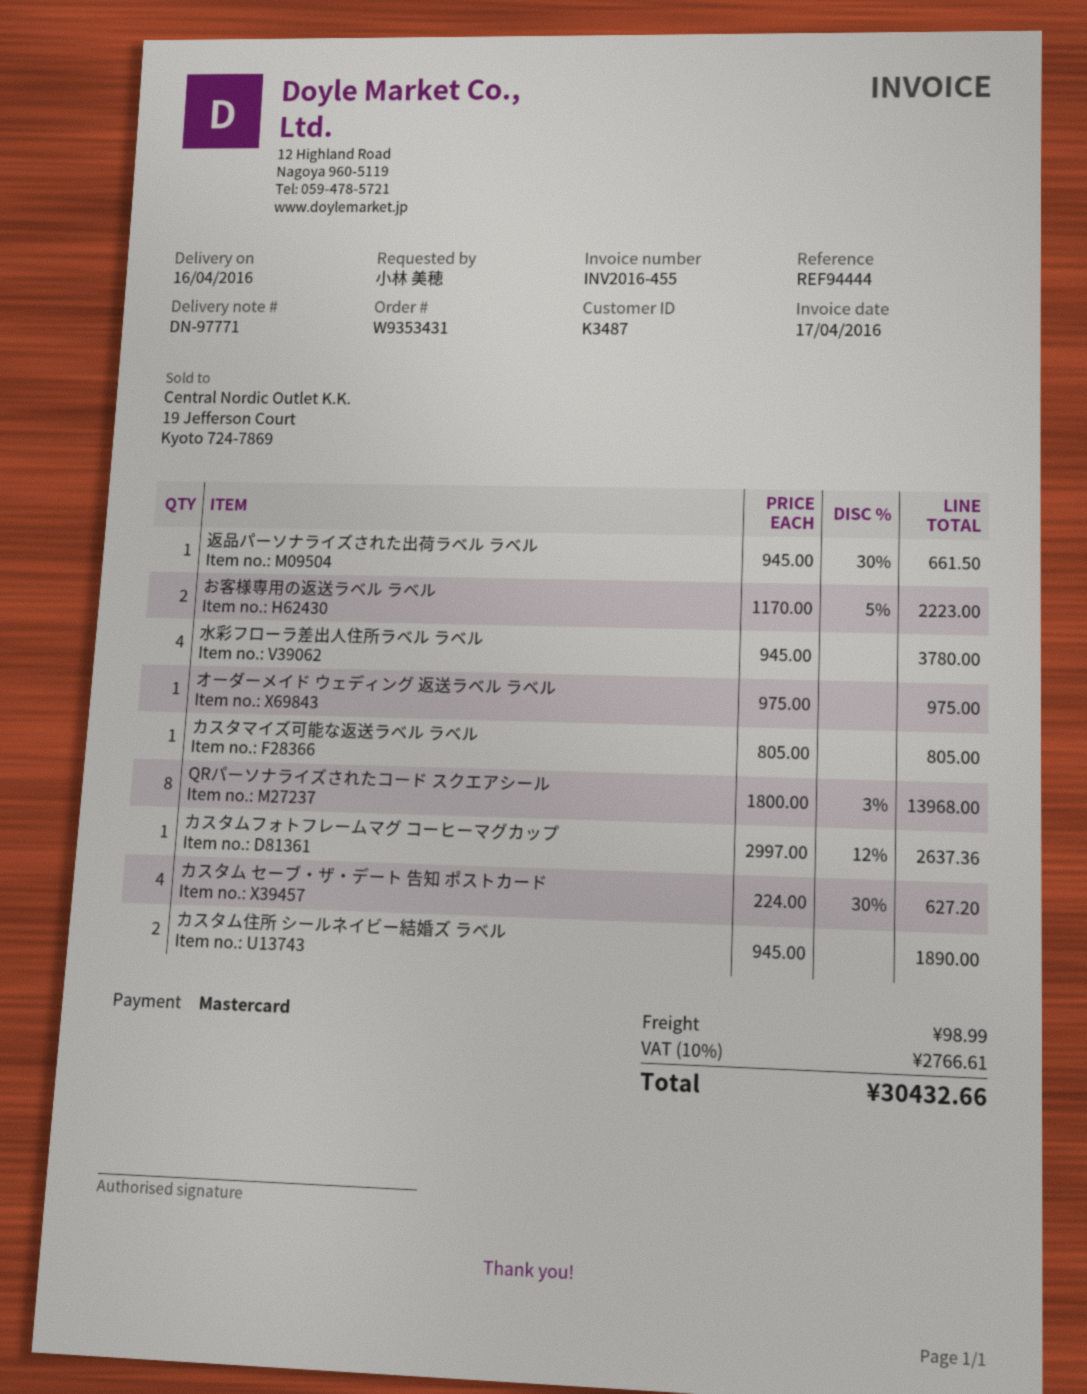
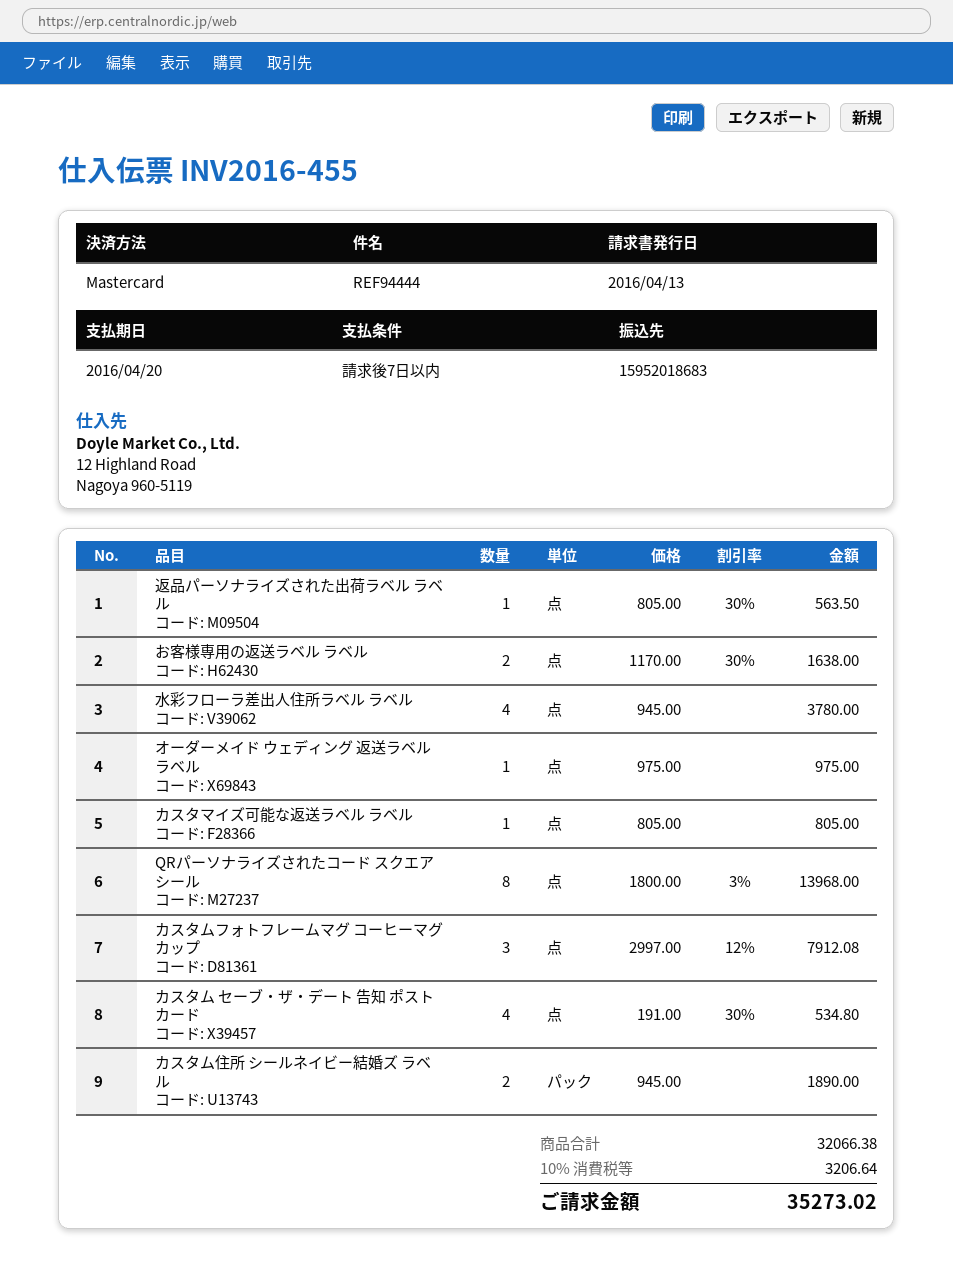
invoice date: 2016-04-17 -> 2016-04-13
返品パーソナライズされた出荷ラベル ラベル: 1 x 945.00 - 30% = 661.50 -> 1 x 805.00 - 30% = 563.50
お客様専用の返送ラベル ラベル: 2 x 1170.00 - 5% = 2223.00 -> 2 x 1170.00 - 30% = 1638.00
カスタムフォトフレームマグ コーヒーマグカップ: 1 x 2997.00 - 12% = 2637.36 -> 3 x 2997.00 - 12% = 7912.08
カスタム セーブ・ザ・デート 告知 ポストカード: 4 x 224.00 - 30% = 627.20 -> 4 x 191.00 - 30% = 534.80
shipping: 98.99 -> none
tax: 10% = 2766.61 -> 10% = 3206.64
total: 30432.66 -> 35273.02

